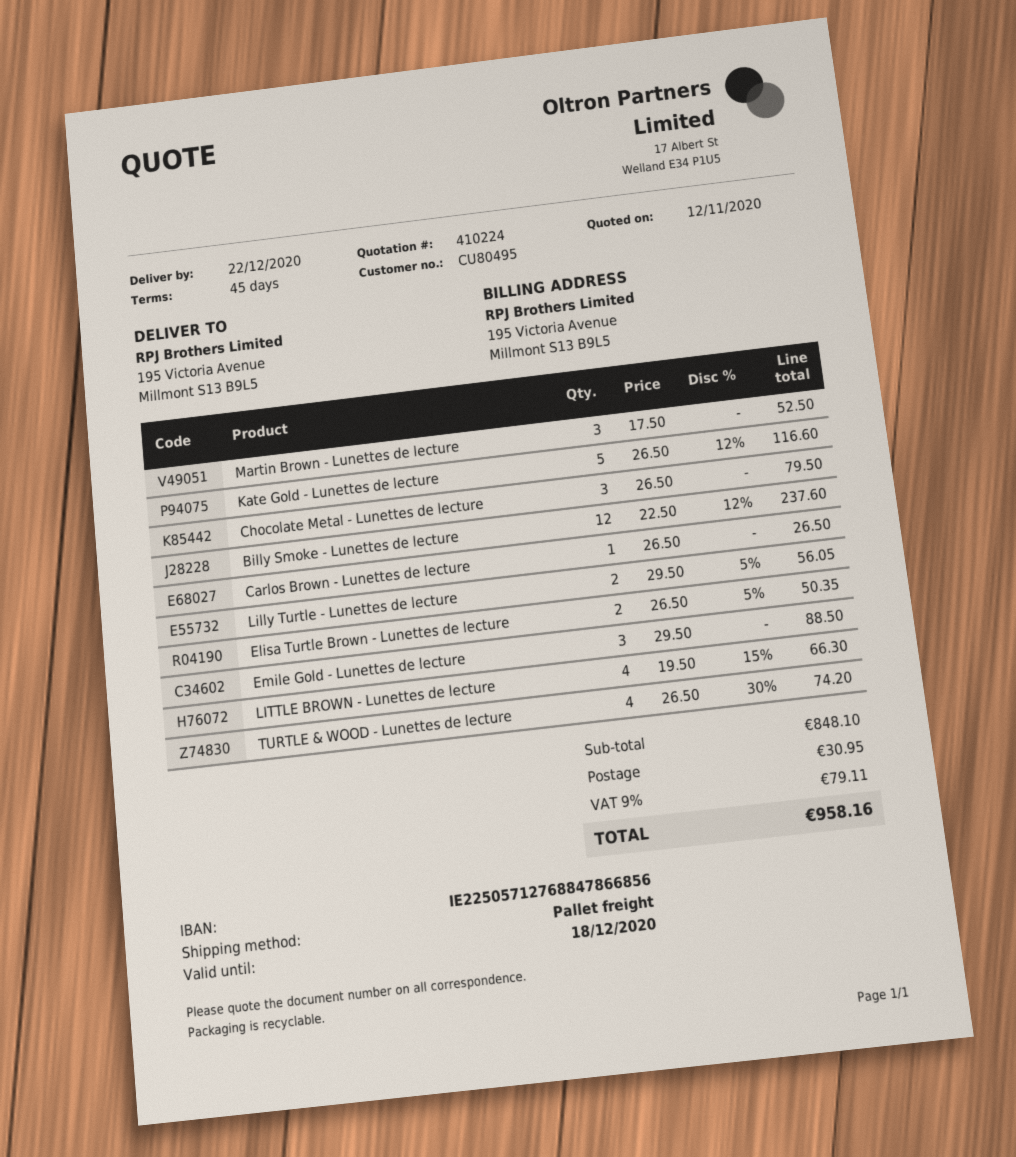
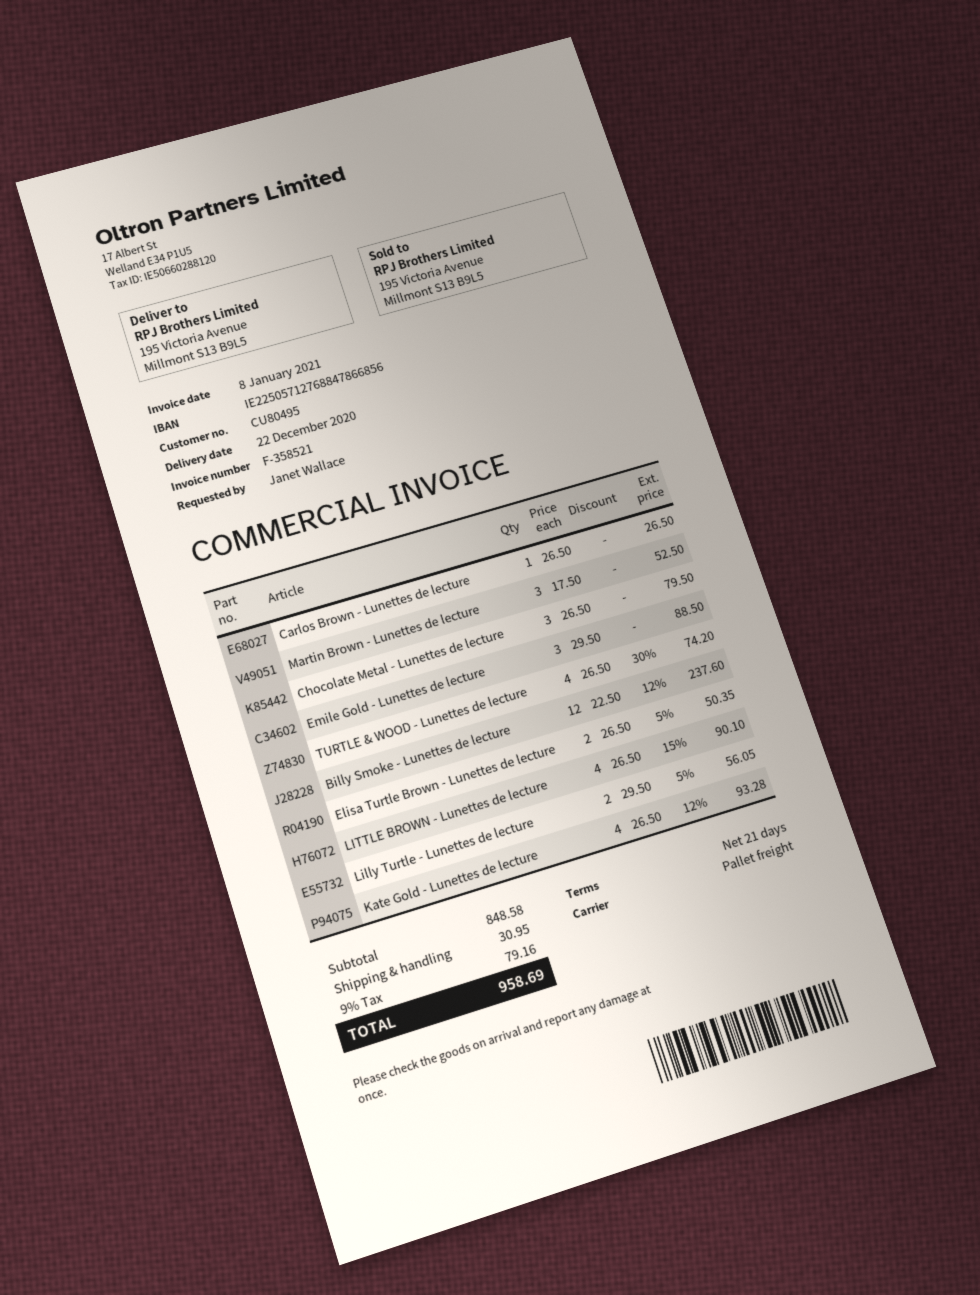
payment terms: 45 days -> 21 days
Kate Gold - Lunettes de lecture: 5 x 26.50 - 12% = 116.60 -> 4 x 26.50 - 12% = 93.28
LITTLE BROWN - Lunettes de lecture: 4 x 19.50 - 15% = 66.30 -> 4 x 26.50 - 15% = 90.10
subtotal: 848.10 -> 848.58
tax: 9% = 79.11 -> 9% = 79.16
total: 958.16 -> 958.69

